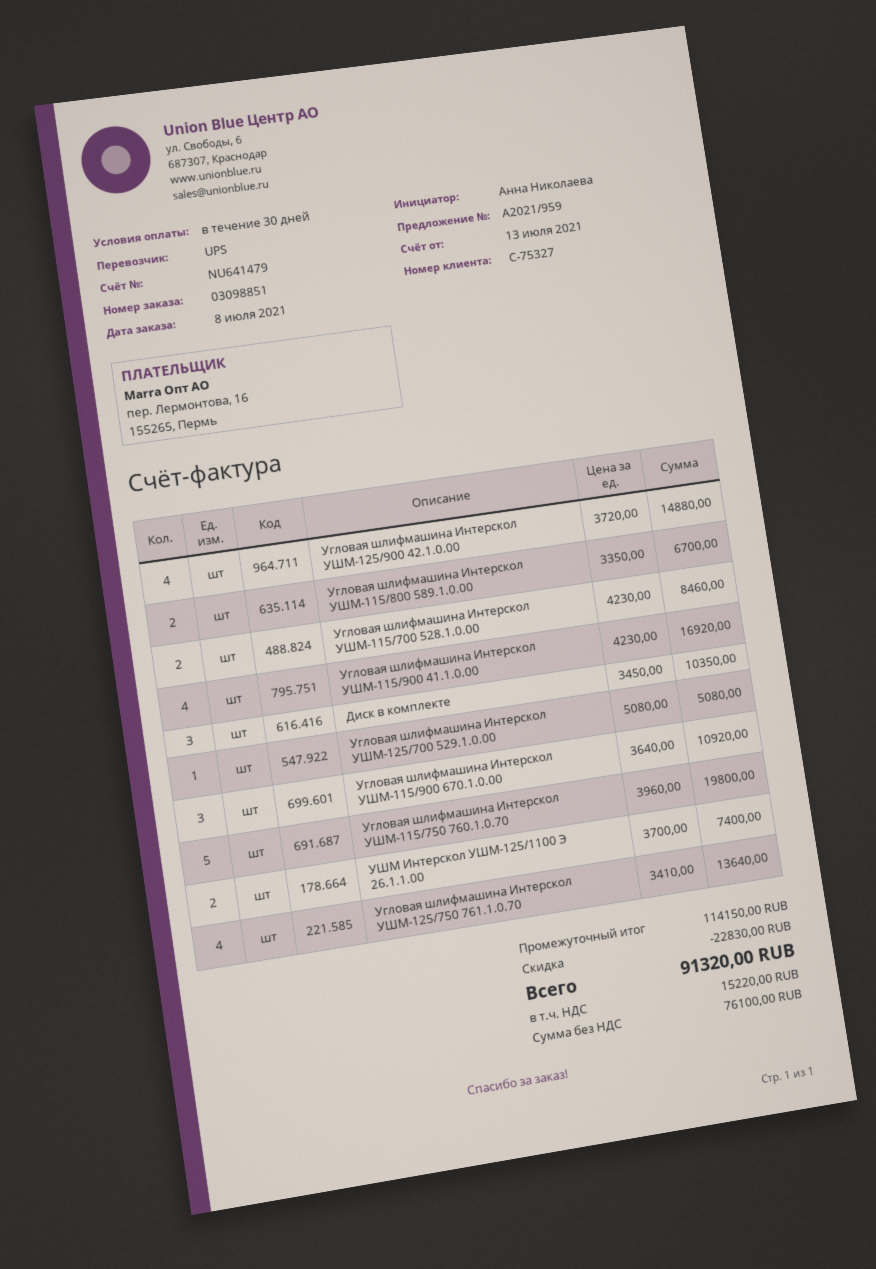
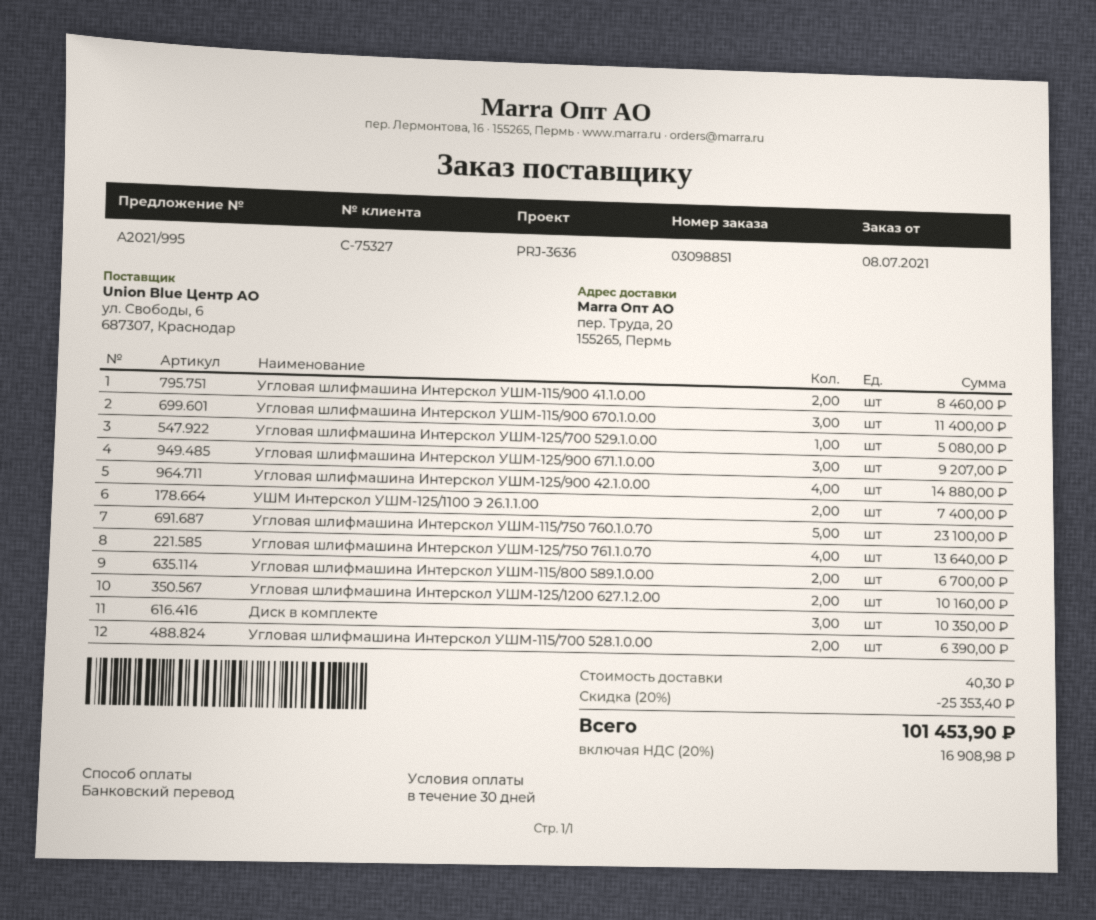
quote number: A2021/959 -> A2021/995
Угловая шлифмашина Интерскол УШМ-115/700 528.1.0.00: 2 for 8460.00 -> 2 for 6390.00
Угловая шлифмашина Интерскол УШМ-115/900 41.1.0.00: 4 for 16920.00 -> 2 for 8460.00
Угловая шлифмашина Интерскол УШМ-115/900 670.1.0.00: 3 for 10920.00 -> 3 for 11400.00
Угловая шлифмашина Интерскол УШМ-115/750 760.1.0.70: 5 for 19800.00 -> 5 for 23100.00
Угловая шлифмашина Интерскол УШМ-125/900 671.1.0.00: none -> 3 for 9207.00
Угловая шлифмашина Интерскол УШМ-125/1200 627.1.2.00: none -> 2 for 10160.00
discount: 22830.00 -> 25353.40
shipping: none -> 40.30
tax: 15220.00 -> 16908.98
total: 91320.00 -> 101453.90

